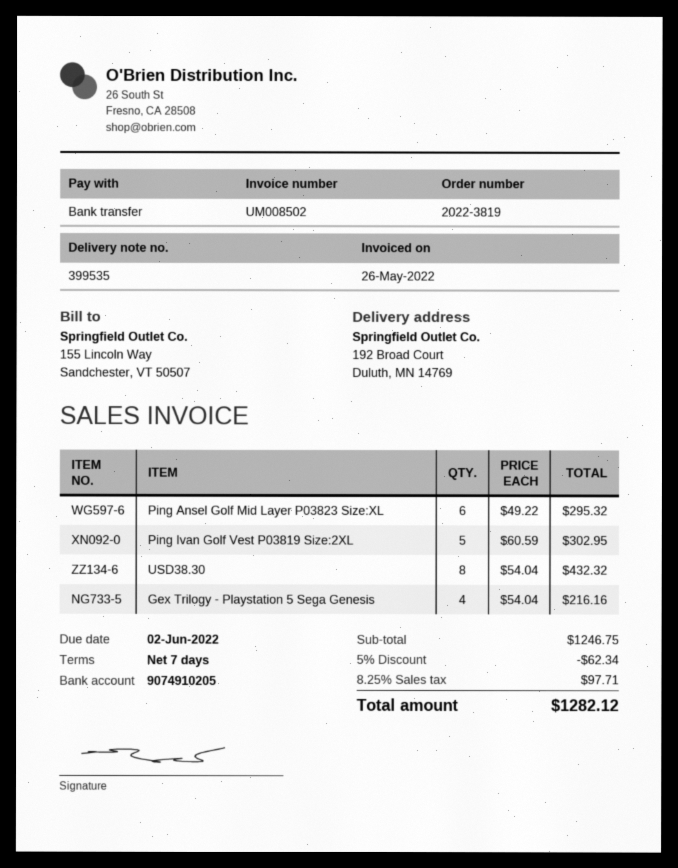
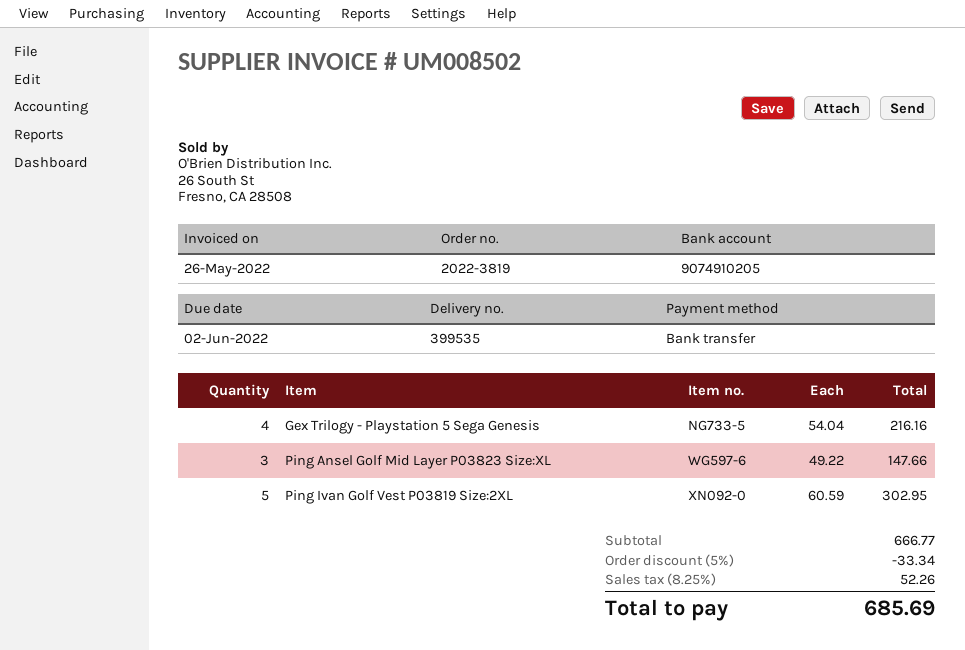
Ping Ansel Golf Mid Layer P03823 Size:XL: 6 x 49.22 = 295.32 -> 3 x 49.22 = 147.66
USD38.30: 8 x 54.04 = 432.32 -> none
subtotal: 1246.75 -> 666.77
discount: 5% = 62.34 -> 5% = 33.34
tax: 8.25% = 97.71 -> 8.25% = 52.26
total: 1282.12 -> 685.69

